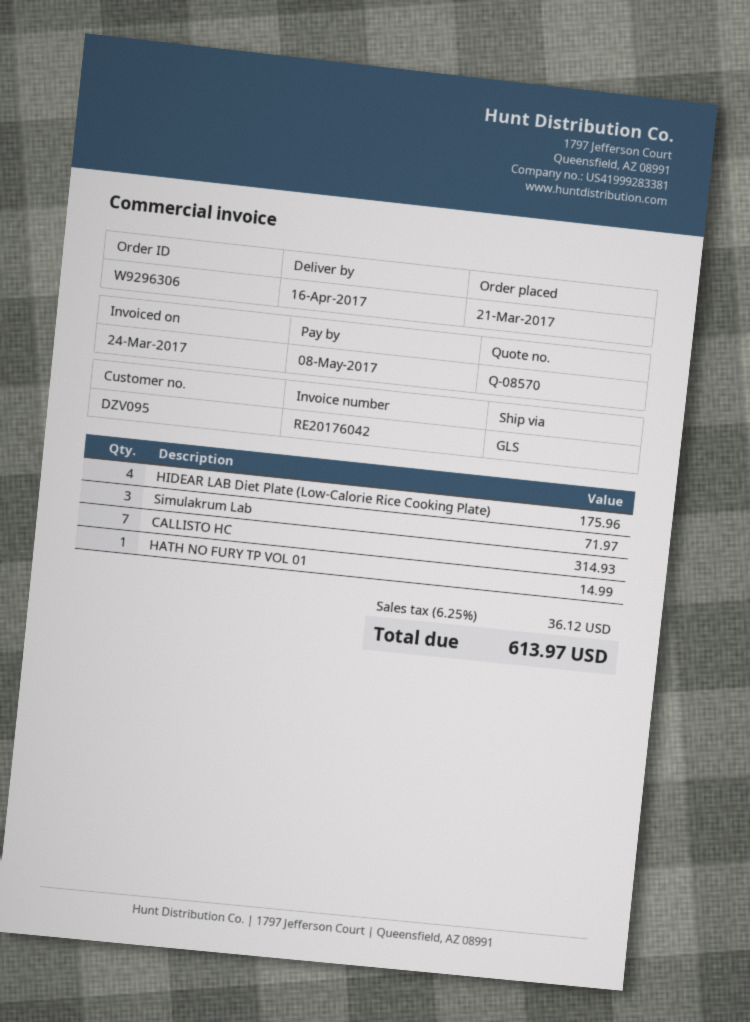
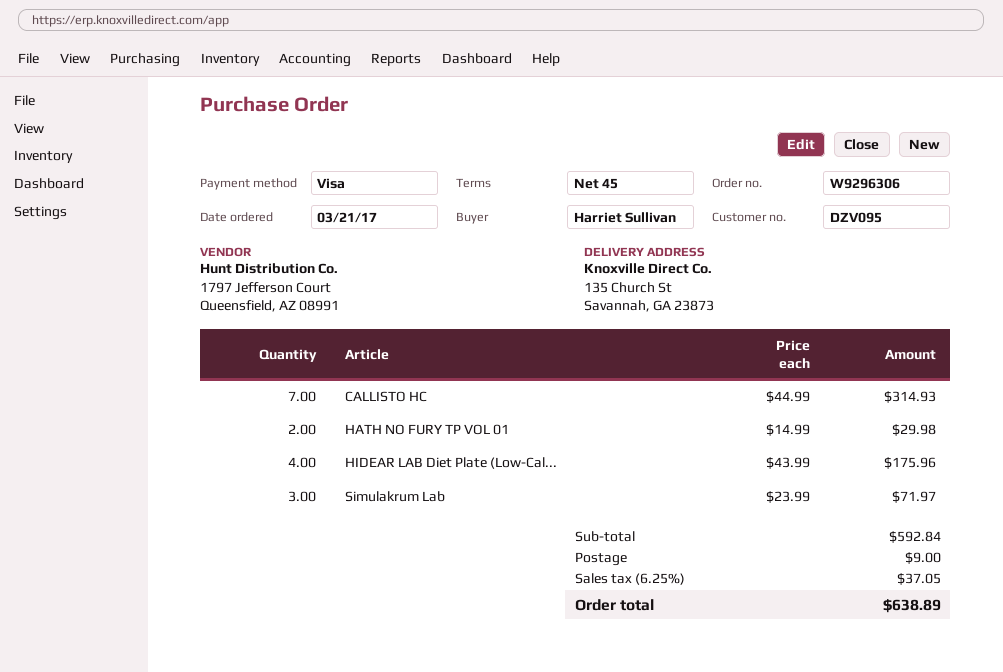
HATH NO FURY TP VOL 01: 1 for 14.99 -> 2 for 29.98
shipping: none -> 9.00
tax: 6.25% = 36.12 -> 6.25% = 37.05
total: 613.97 -> 638.89

